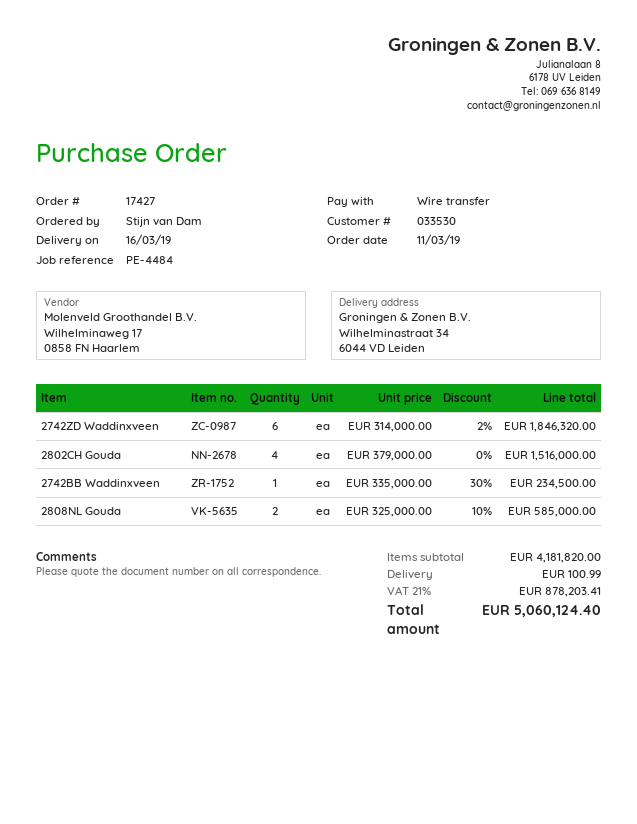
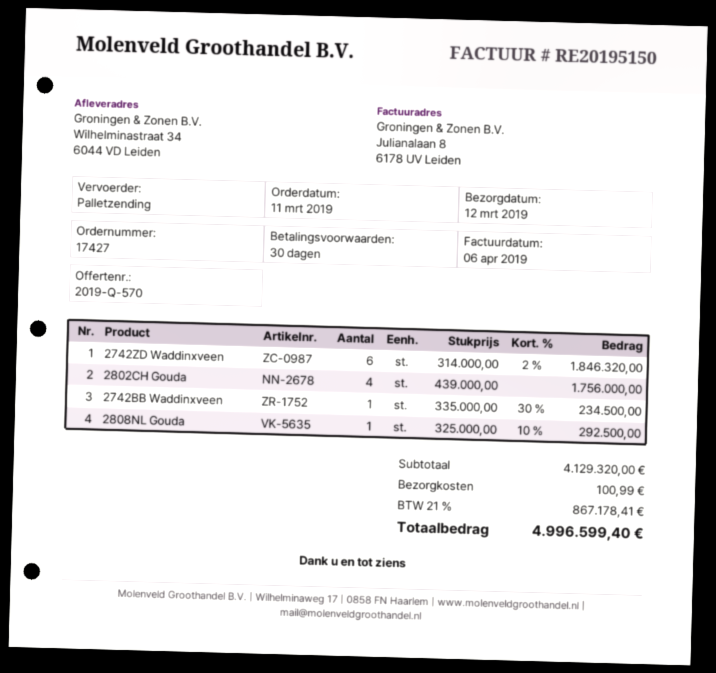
delivery date: 2019-03-16 -> 2019-03-12
2802CH Gouda: 4 x 379000.00 = 1516000.00 -> 4 x 439000.00 = 1756000.00
2808NL Gouda: 2 x 325000.00 - 10% = 585000.00 -> 1 x 325000.00 - 10% = 292500.00
subtotal: 4181820.00 -> 4129320.00
tax: 21% = 878203.41 -> 21% = 867178.41
total: 5060124.40 -> 4996599.40

